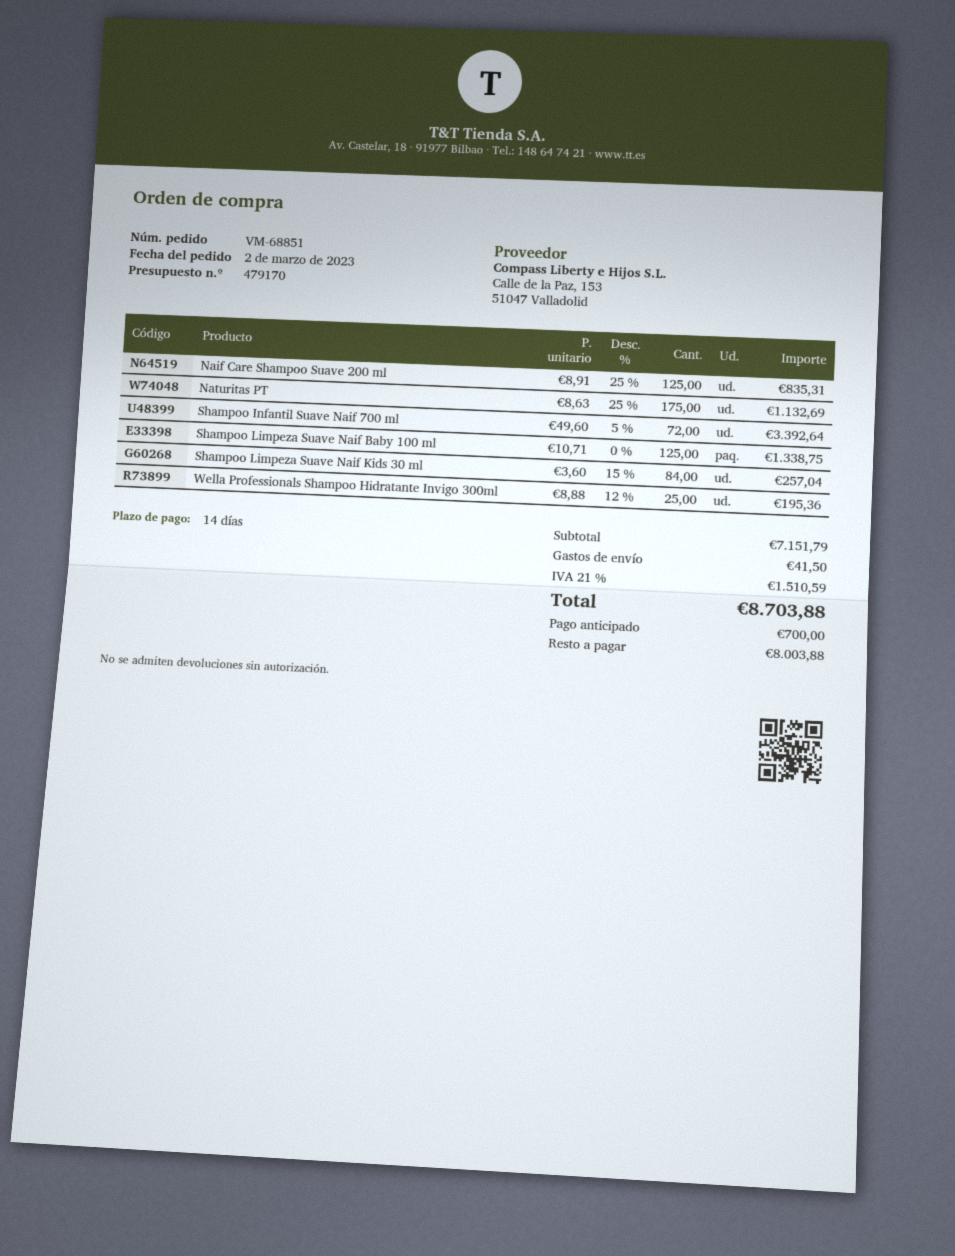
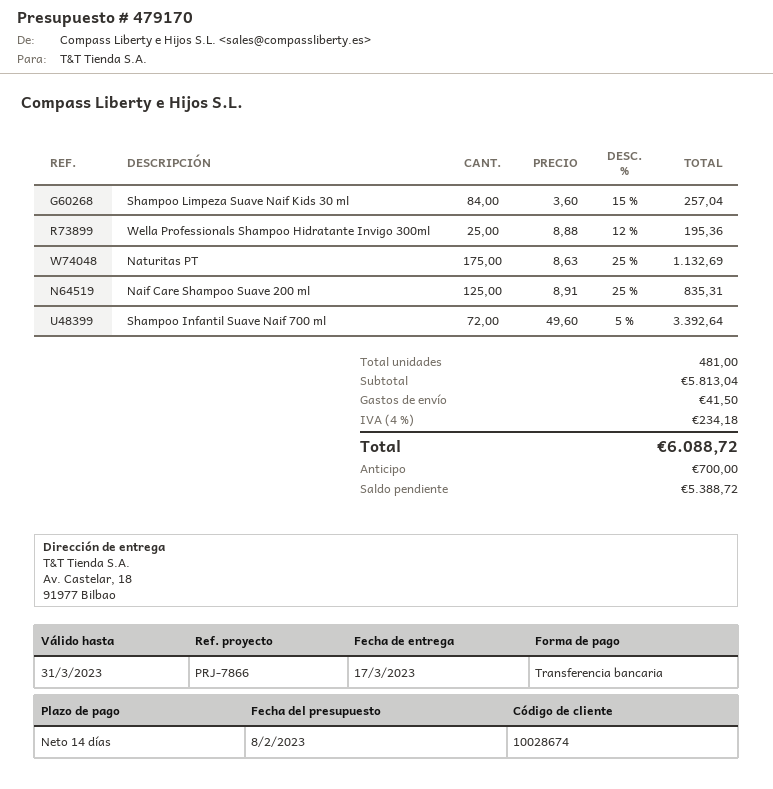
Shampoo Limpeza Suave Naif Baby 100 ml: 125 x 10.71 = 1338.75 -> none
subtotal: 7151.79 -> 5813.04
tax: 21% = 1510.59 -> 4% = 234.18
total: 8703.88 -> 6088.72
balance: 8003.88 -> 5388.72

